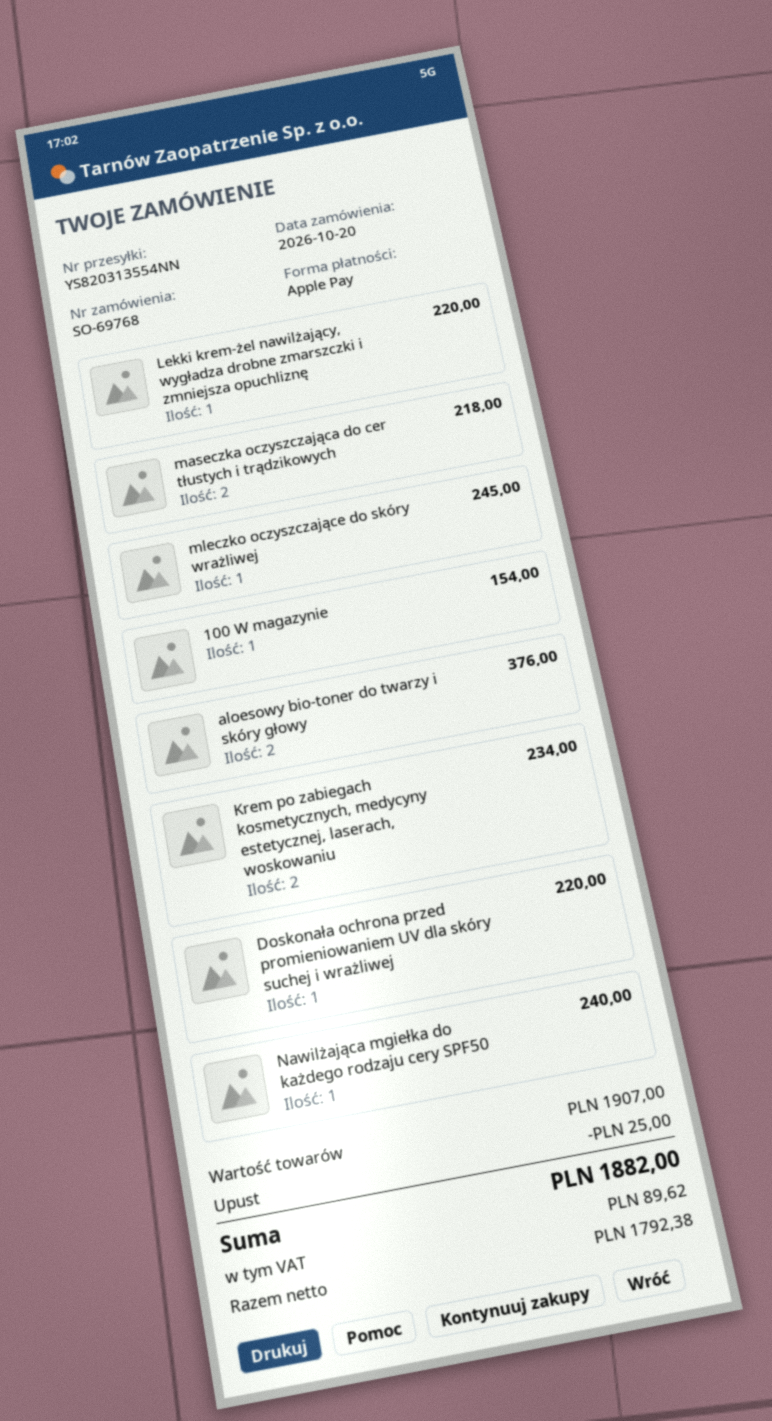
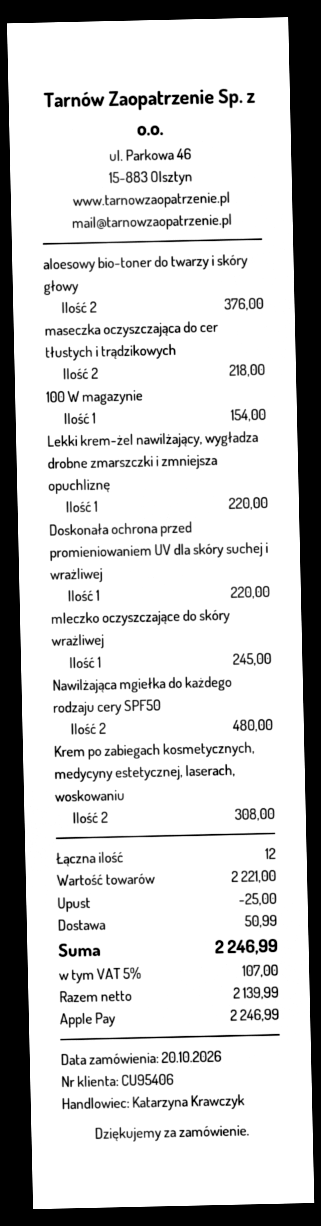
Krem po zabiegach kosmetycznych, medycyny estetycznej, laserach, woskowaniu: 2 for 234.00 -> 2 for 308.00
Nawilżająca mgiełka do każdego rodzaju cery SPF50: 1 for 240.00 -> 2 for 480.00
subtotal: 1907.00 -> 2221.00
shipping: none -> 50.99
net: 1792.38 -> 2139.99
tax: 89.62 -> 107.00
total: 1882.00 -> 2246.99

